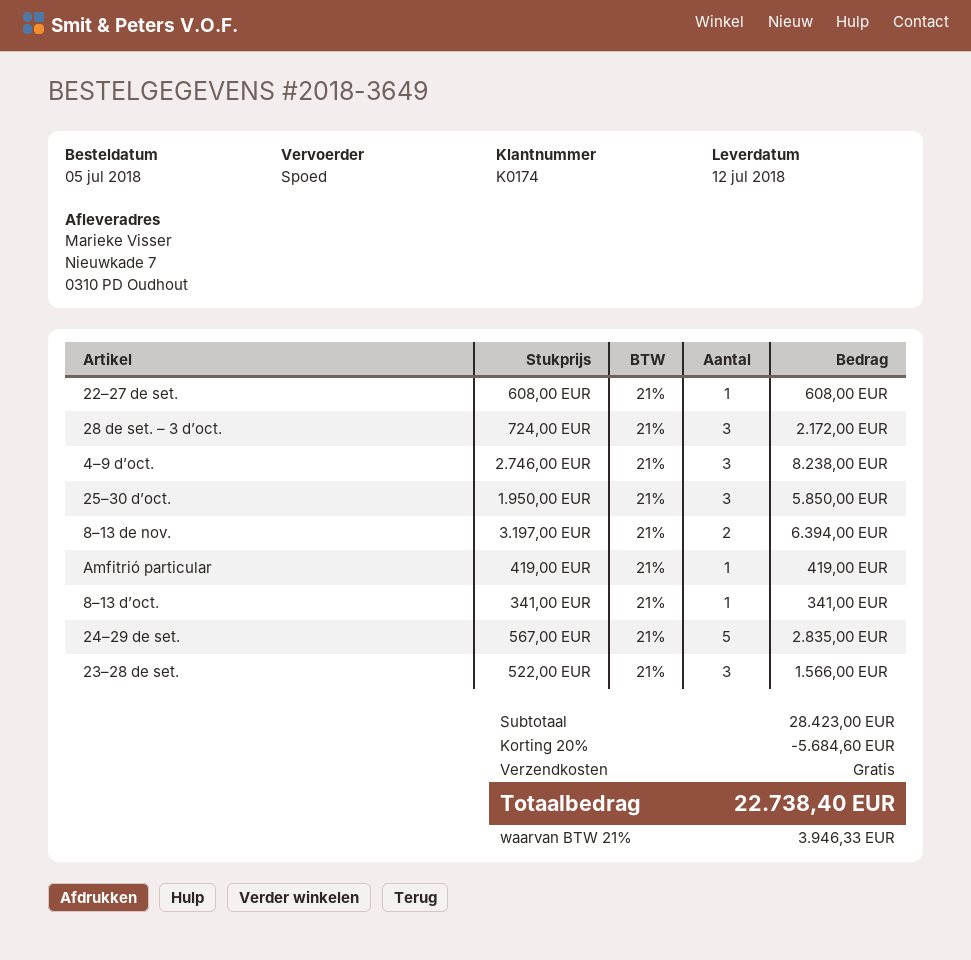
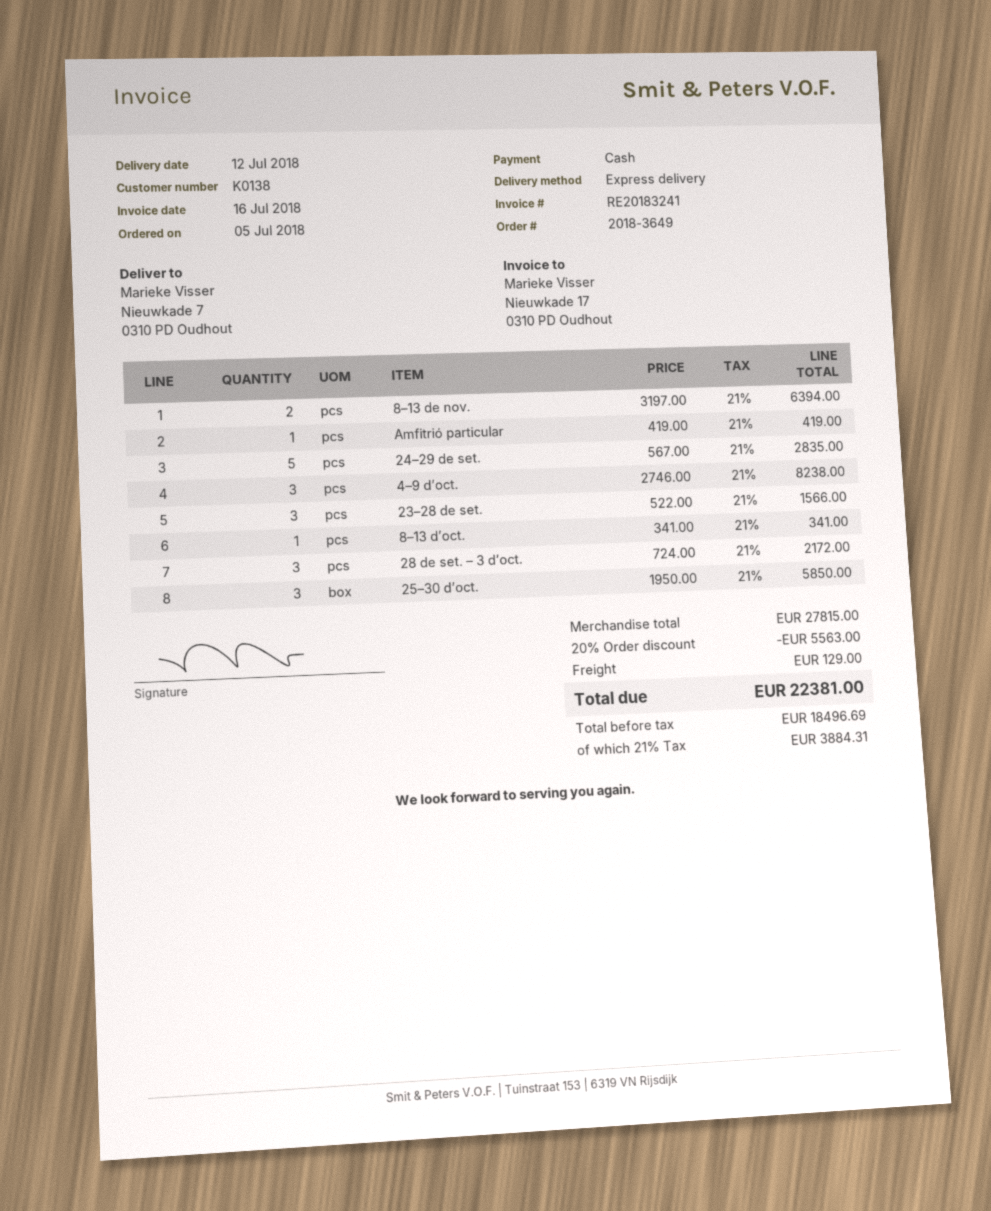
customer number: K0174 -> K0138
22–27 de set.: 1 x 608.00 = 608.00 -> none
subtotal: 28423.00 -> 27815.00
discount: 20% = 5684.60 -> 20% = 5563.00
shipping: 0.00 -> 129.00
tax: 21% = 3946.33 -> 21% = 3884.31
total: 22738.40 -> 22381.00

